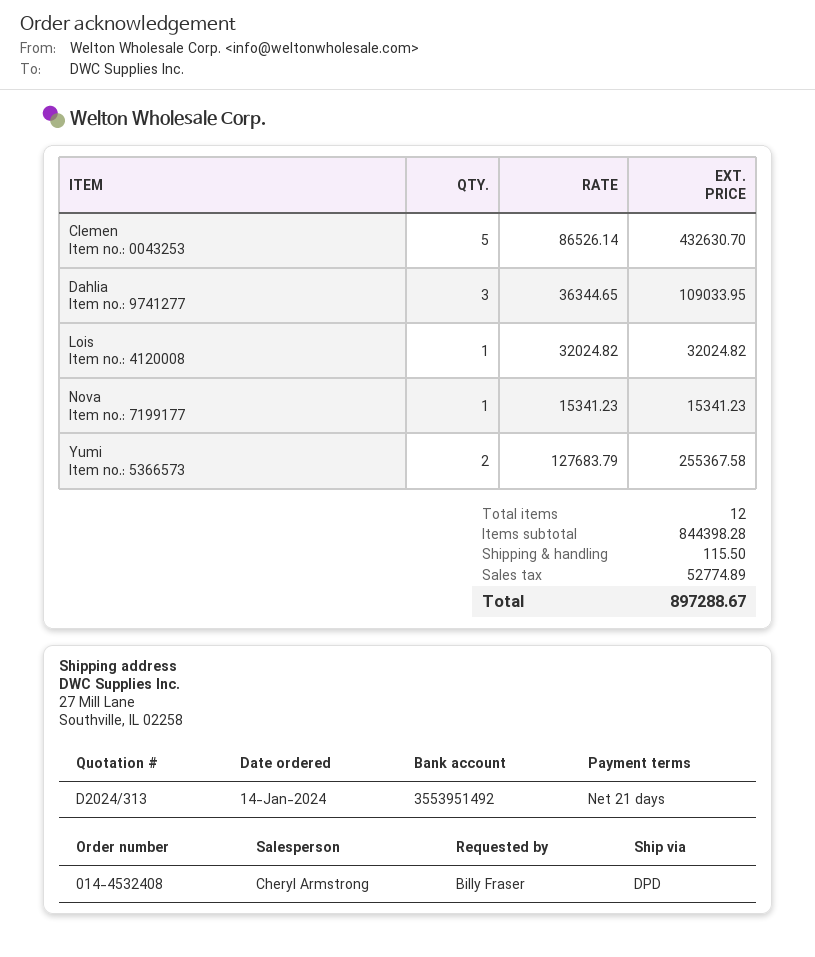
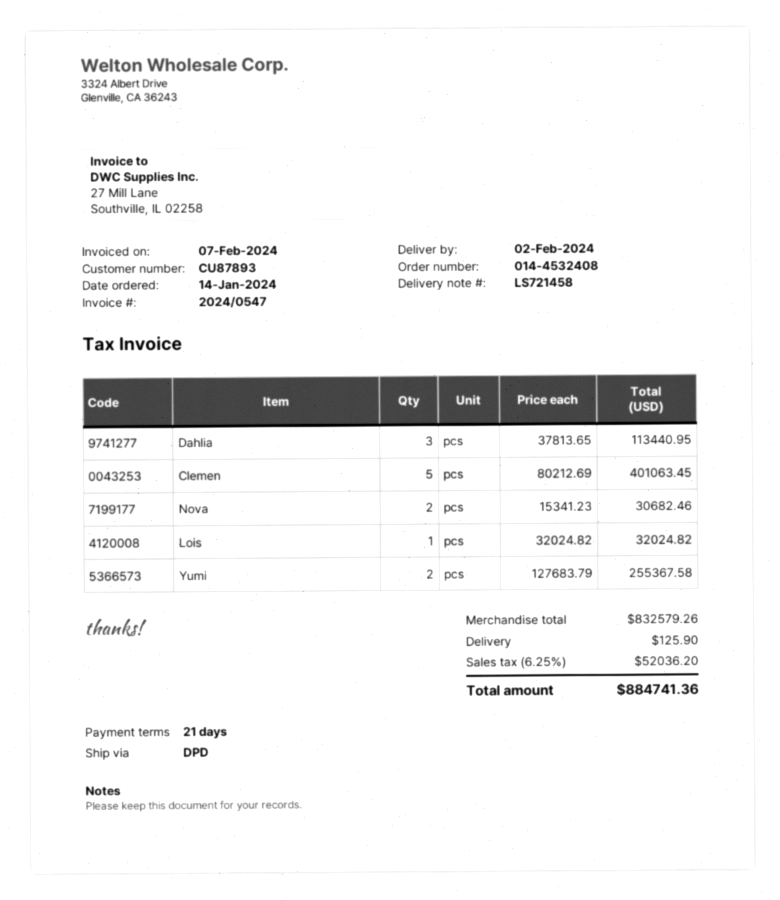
Clemen: 5 x 86526.14 = 432630.70 -> 5 x 80212.69 = 401063.45
Dahlia: 3 x 36344.65 = 109033.95 -> 3 x 37813.65 = 113440.95
Nova: 1 x 15341.23 = 15341.23 -> 2 x 15341.23 = 30682.46
subtotal: 844398.28 -> 832579.26
shipping: 115.50 -> 125.90
tax: 52774.89 -> 52036.20
total: 897288.67 -> 884741.36

